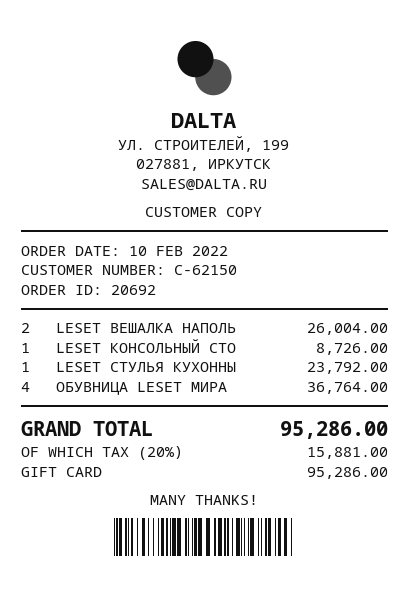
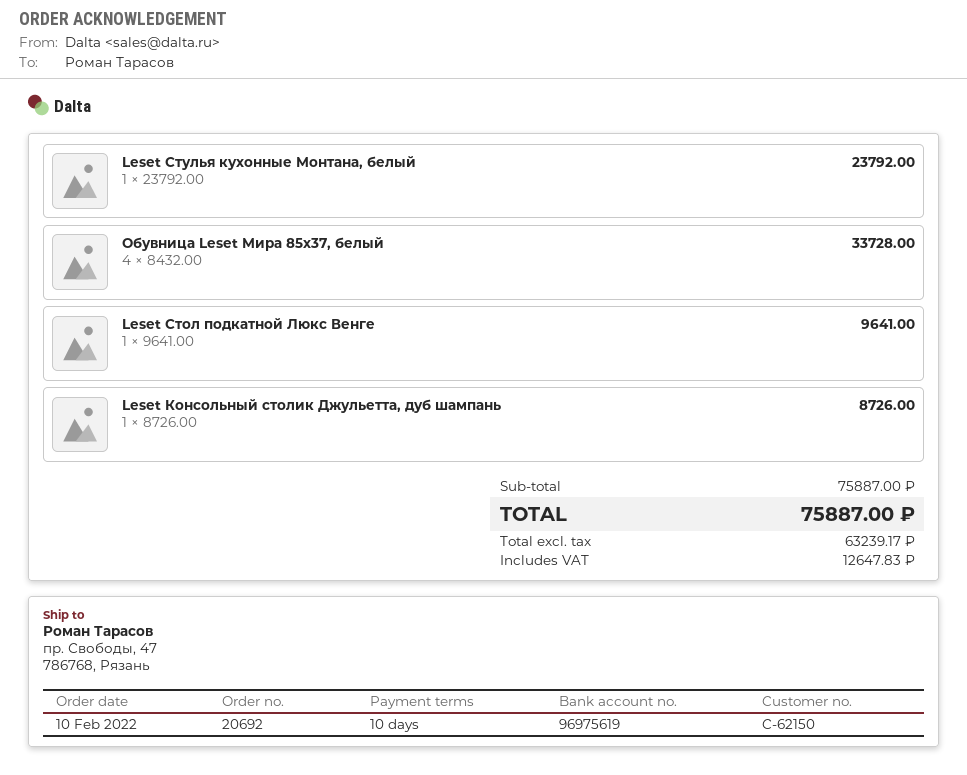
LESET ВЕШАЛКА НАПОЛЬ: 2 for 26004.00 -> none
ОБУВНИЦА LESET МИРА: 4 for 36764.00 -> 4 for 33728.00
Leset Стол подкатной Люкс Венге: none -> 1 for 9641.00
tax: 15881.00 -> 12647.83
total: 95286.00 -> 75887.00

